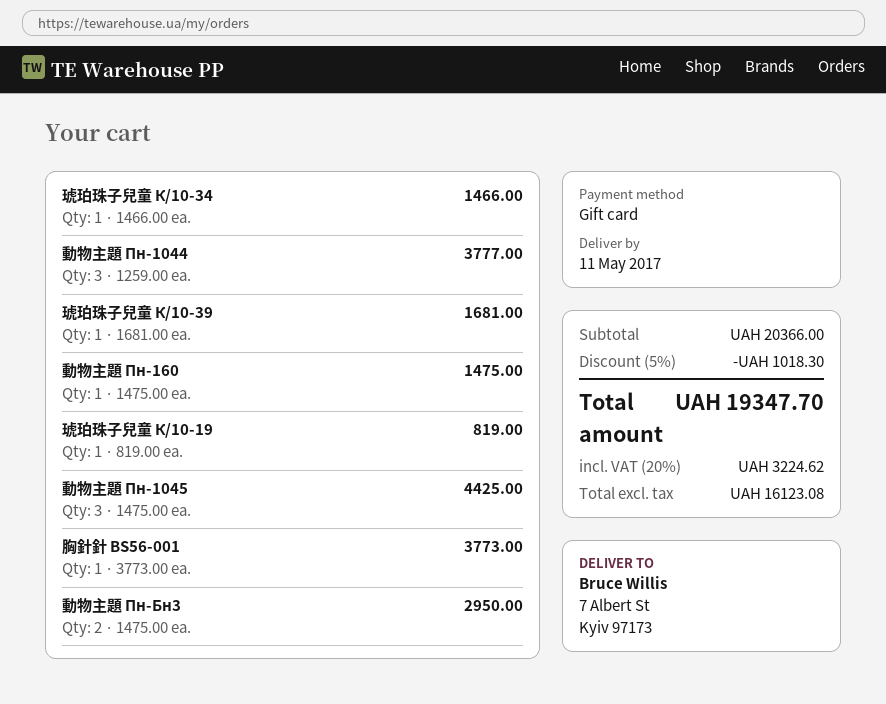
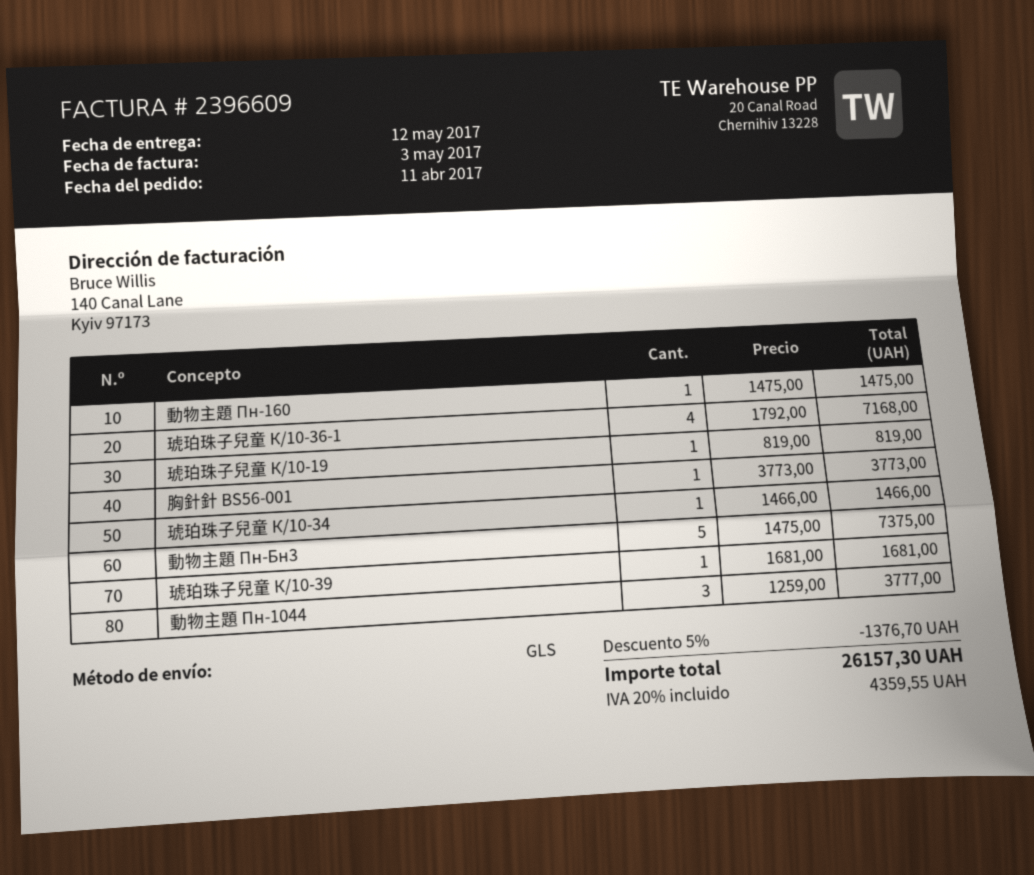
delivery date: 2017-05-11 -> 2017-05-12
動物主題 Пн-1045: 3 x 1475.00 = 4425.00 -> none
動物主題 Пн-Бн3: 2 x 1475.00 = 2950.00 -> 5 x 1475.00 = 7375.00
琥珀珠子兒童 К/10-36-1: none -> 4 x 1792.00 = 7168.00
discount: 5% = 1018.30 -> 5% = 1376.70
tax: 20% = 3224.62 -> 20% = 4359.55
total: 19347.70 -> 26157.30

